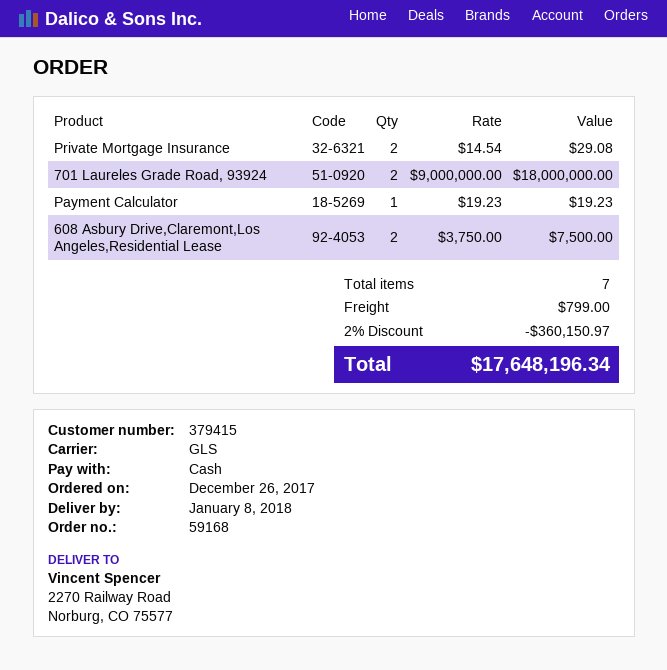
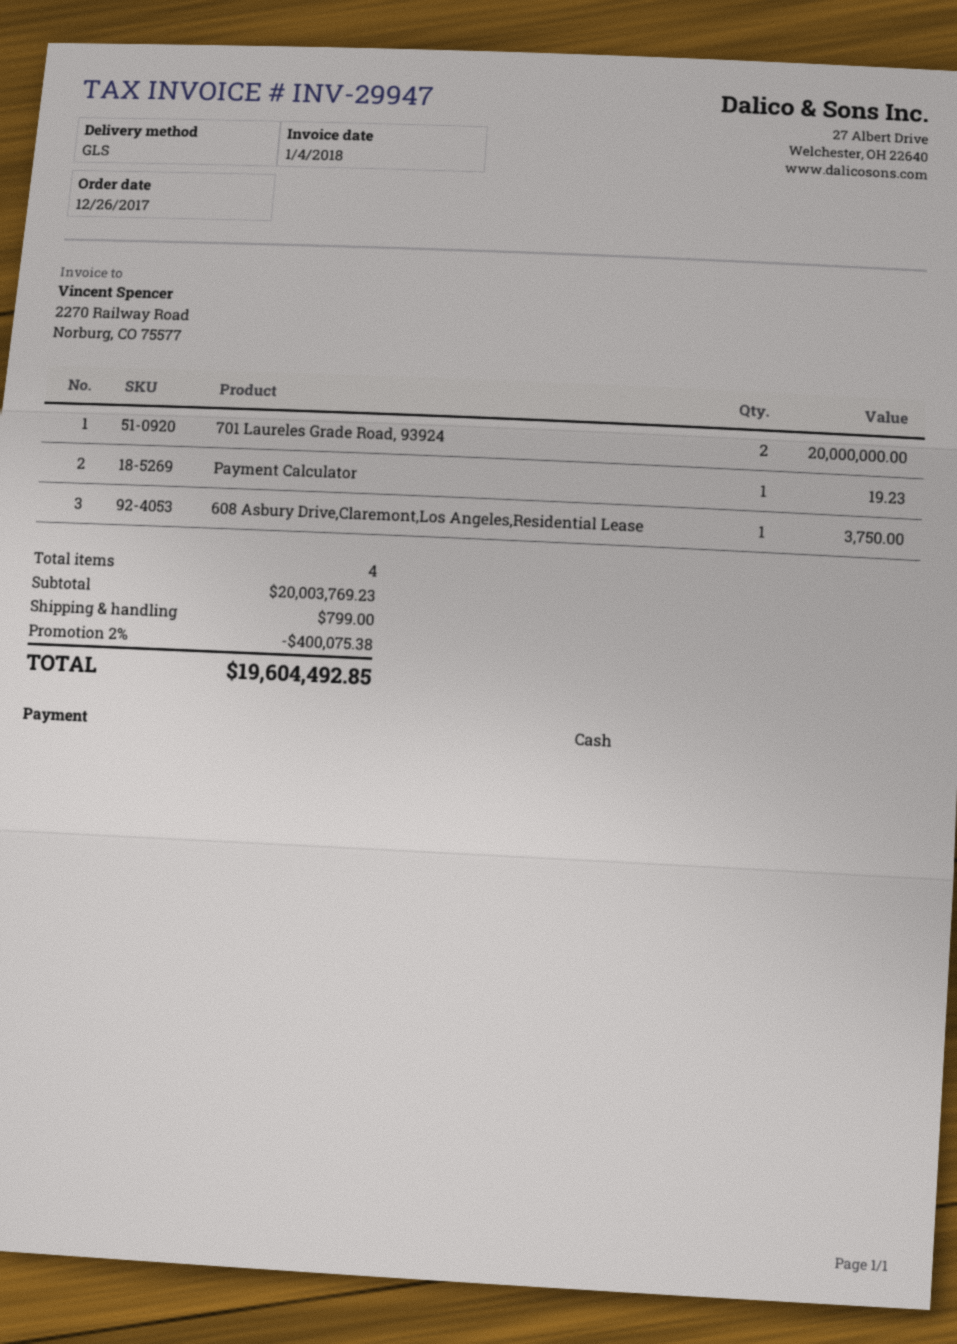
Private Mortgage Insurance: 2 for 29.08 -> none
701 Laureles Grade Road, 93924: 2 for 18000000.00 -> 2 for 20000000.00
608 Asbury Drive,Claremont,Los Angeles,Residential Lease: 2 for 7500.00 -> 1 for 3750.00
total quantity: 7 -> 4
discount: 2% = 360150.97 -> 2% = 400075.38
total: 17648196.34 -> 19604492.85

